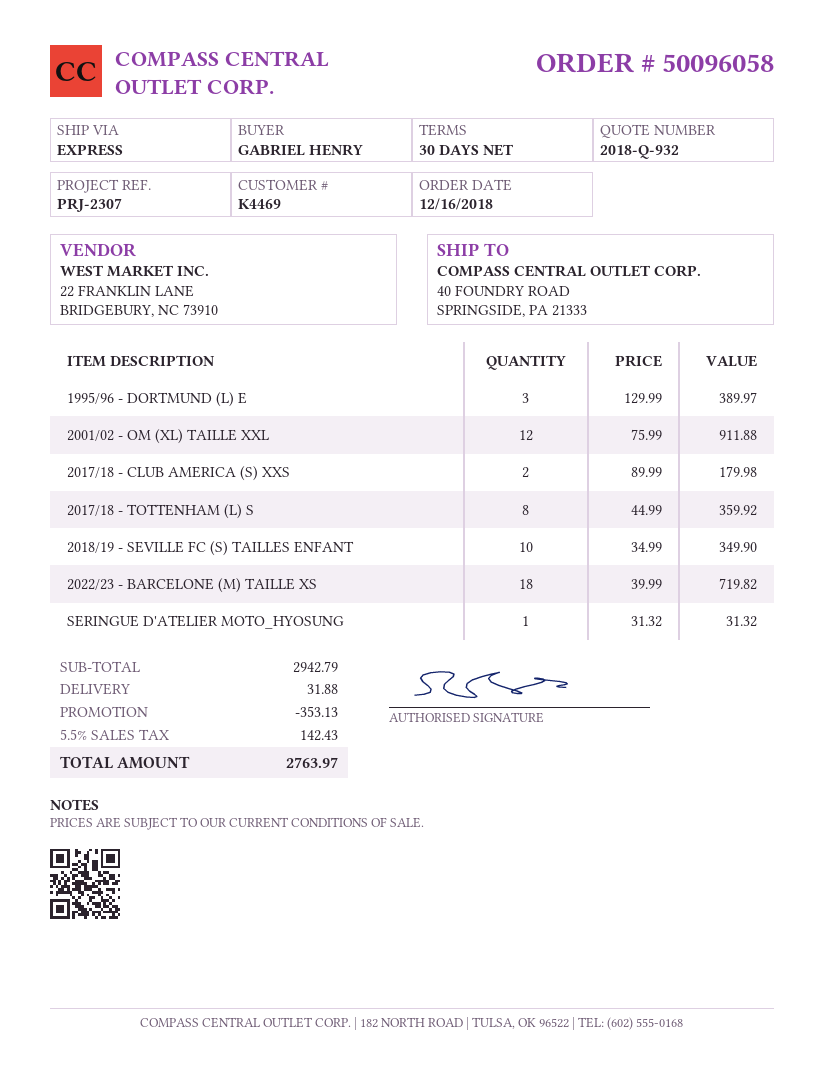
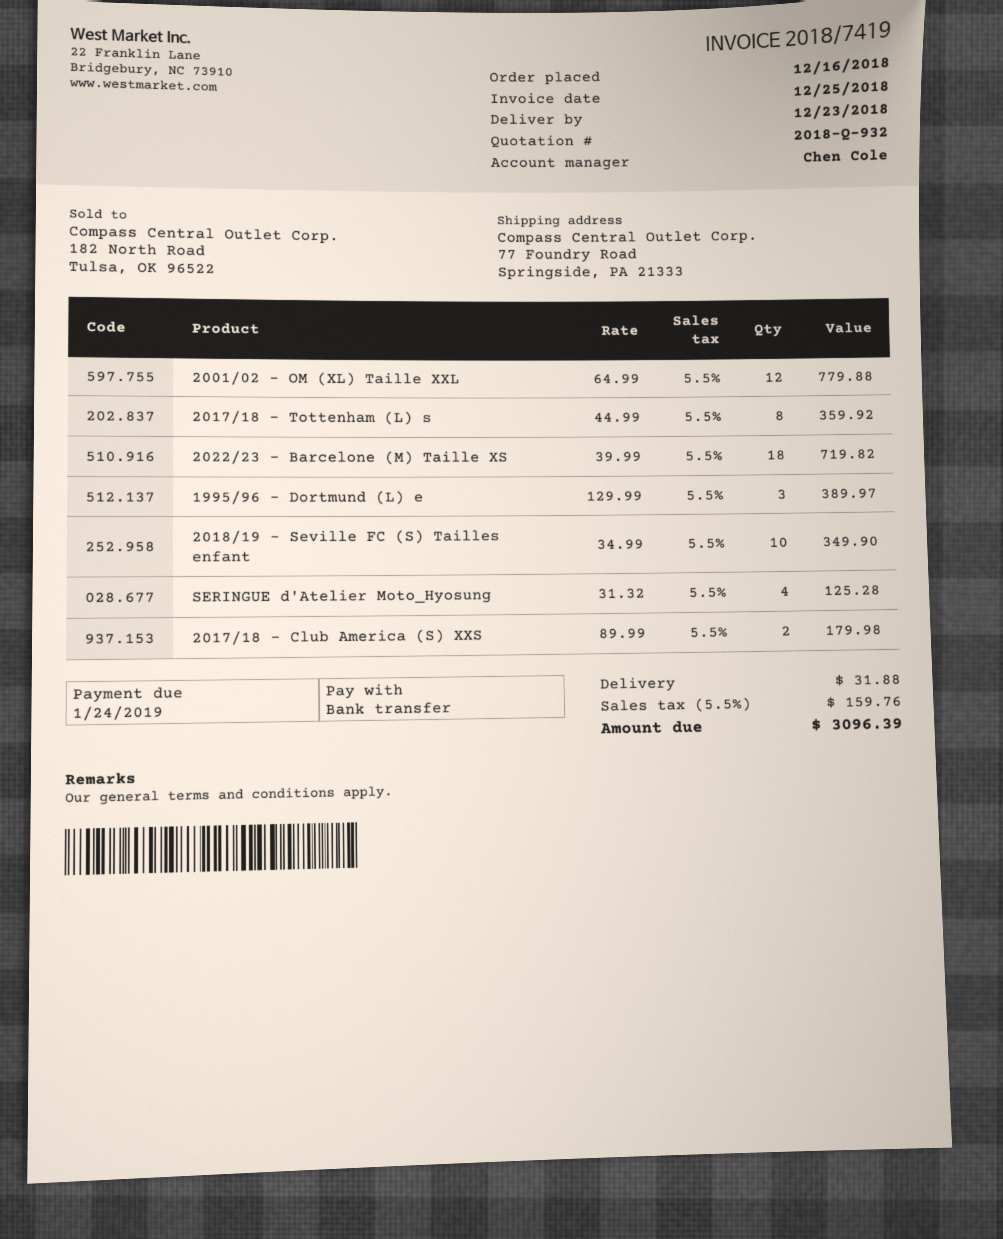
ship to: 40 FOUNDRY ROAD, SPRINGSIDE, PA 21333 -> 77 Foundry Road, Springside, PA 21333
2001/02 - OM (XL) TAILLE XXL: 12 x 75.99 = 911.88 -> 12 x 64.99 = 779.88
SERINGUE D'ATELIER MOTO_HYOSUNG: 1 x 31.32 = 31.32 -> 4 x 31.32 = 125.28
discount: 353.13 -> none
tax: 5.5% = 142.43 -> 5.5% = 159.76
total: 2763.97 -> 3096.39

